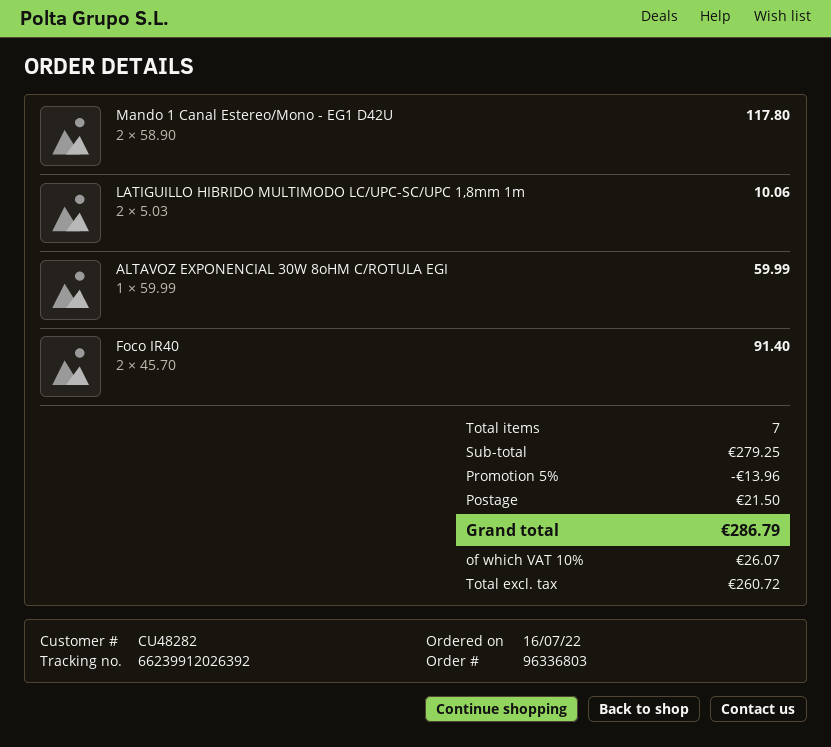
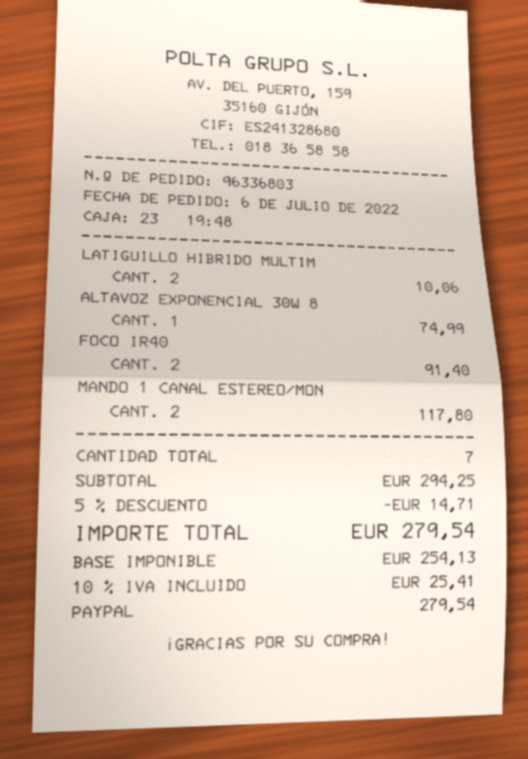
order date: 2022-07-16 -> 2022-07-06
ALTAVOZ EXPONENCIAL 30W 8oHM C/ROTULA EGI: 1 for 59.99 -> 1 for 74.99
subtotal: 279.25 -> 294.25
discount: 5% = 13.96 -> 5% = 14.71
shipping: 21.50 -> none
net: 260.72 -> 254.13
tax: 10% = 26.07 -> 10% = 25.41
total: 286.79 -> 279.54

